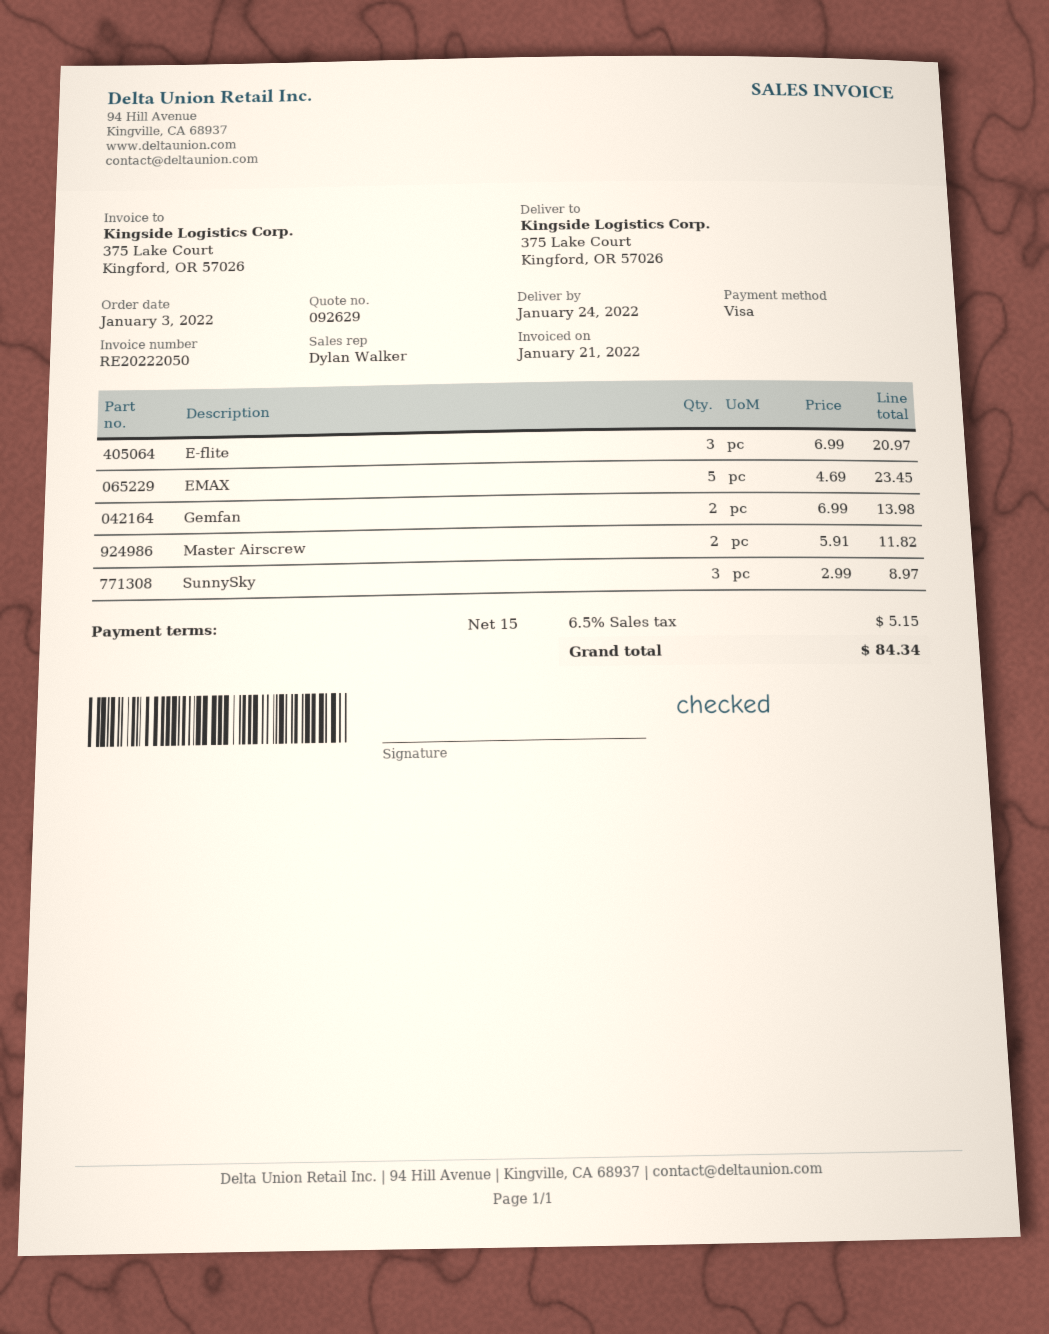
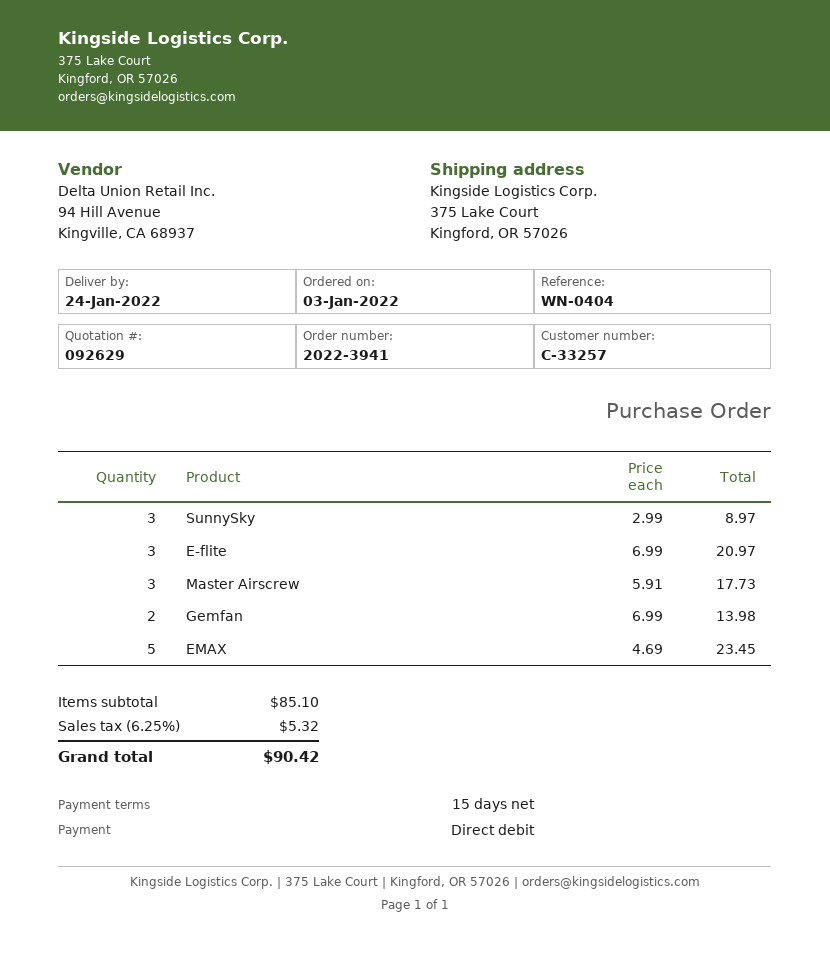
payment method: Visa -> direct debit
Master Airscrew: 2 x 5.91 = 11.82 -> 3 x 5.91 = 17.73
tax: 6.5% = 5.15 -> 6.25% = 5.32
total: 84.34 -> 90.42

